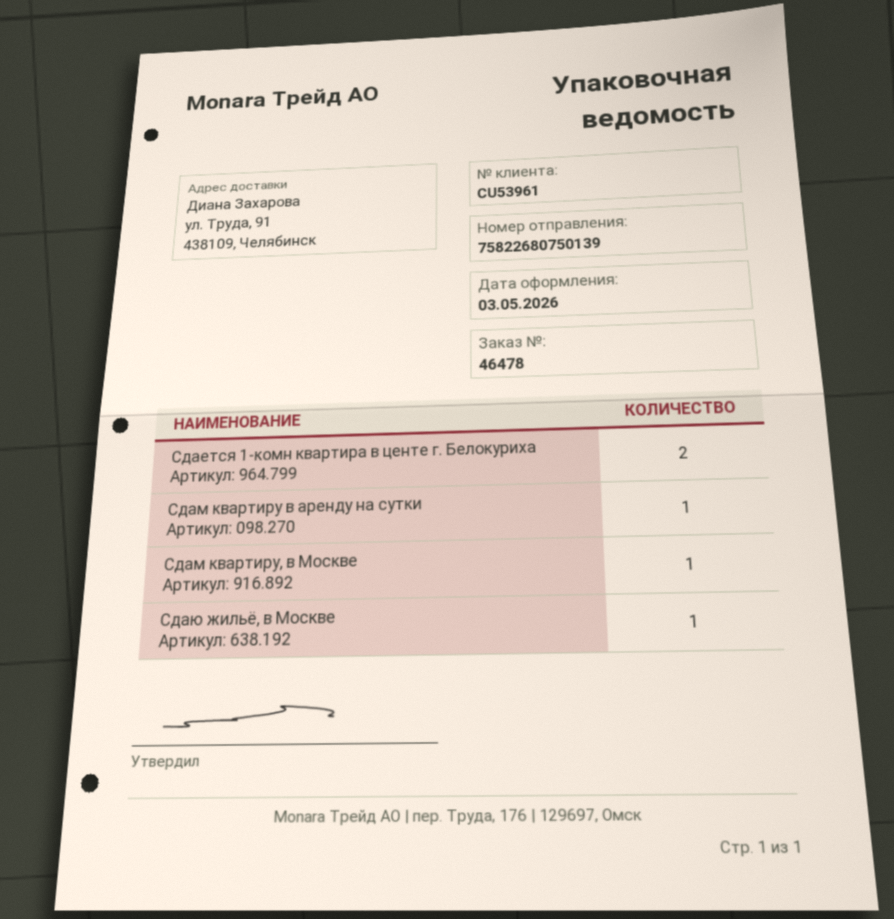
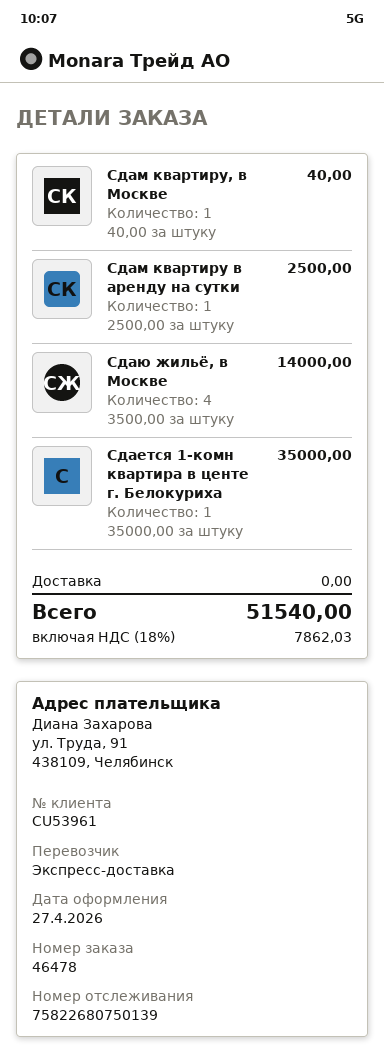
order date: 2026-05-03 -> 2026-04-27
Сдается 1-комн квартира в центе г. Белокуриха: 2 -> 1
Сдаю жильё, в Москве: 1 -> 4

